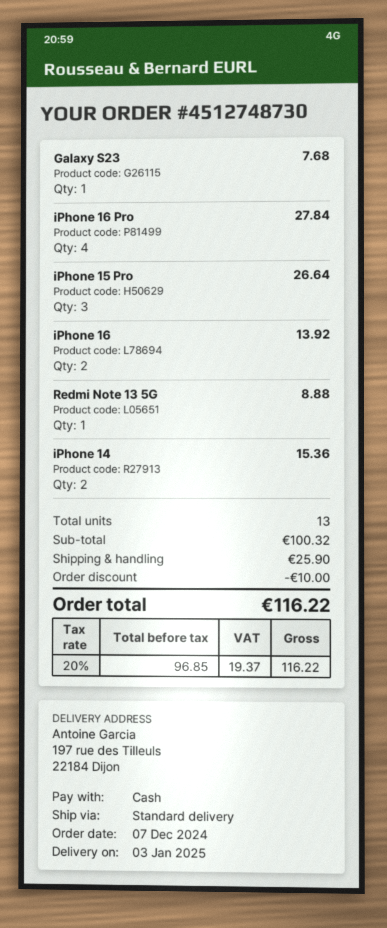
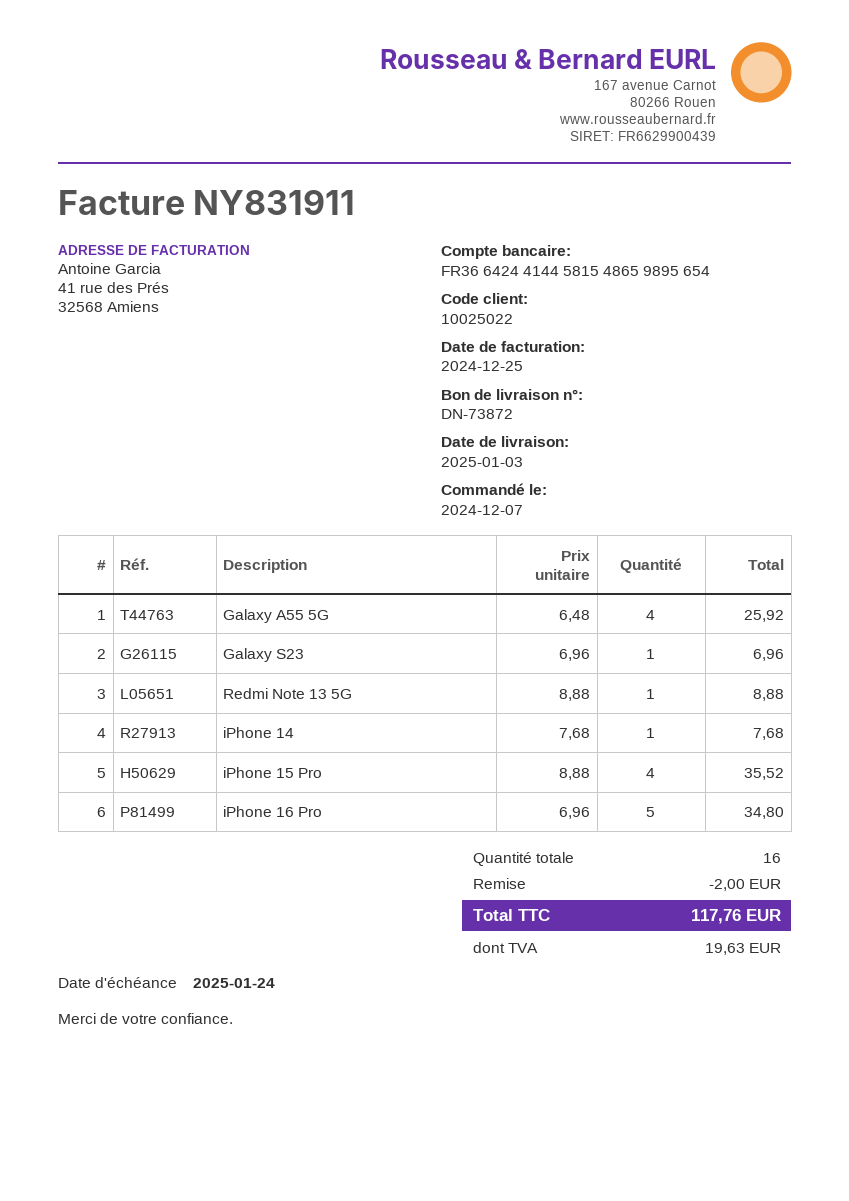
Galaxy S23: 1 for 7.68 -> 1 for 6.96
iPhone 16 Pro: 4 for 27.84 -> 5 for 34.80
iPhone 15 Pro: 3 for 26.64 -> 4 for 35.52
iPhone 16: 2 for 13.92 -> none
iPhone 14: 2 for 15.36 -> 1 for 7.68
Galaxy A55 5G: none -> 4 for 25.92
total quantity: 13 -> 16
discount: 10.00 -> 2.00
shipping: 25.90 -> none
tax: 19.37 -> 19.63
total: 116.22 -> 117.76

